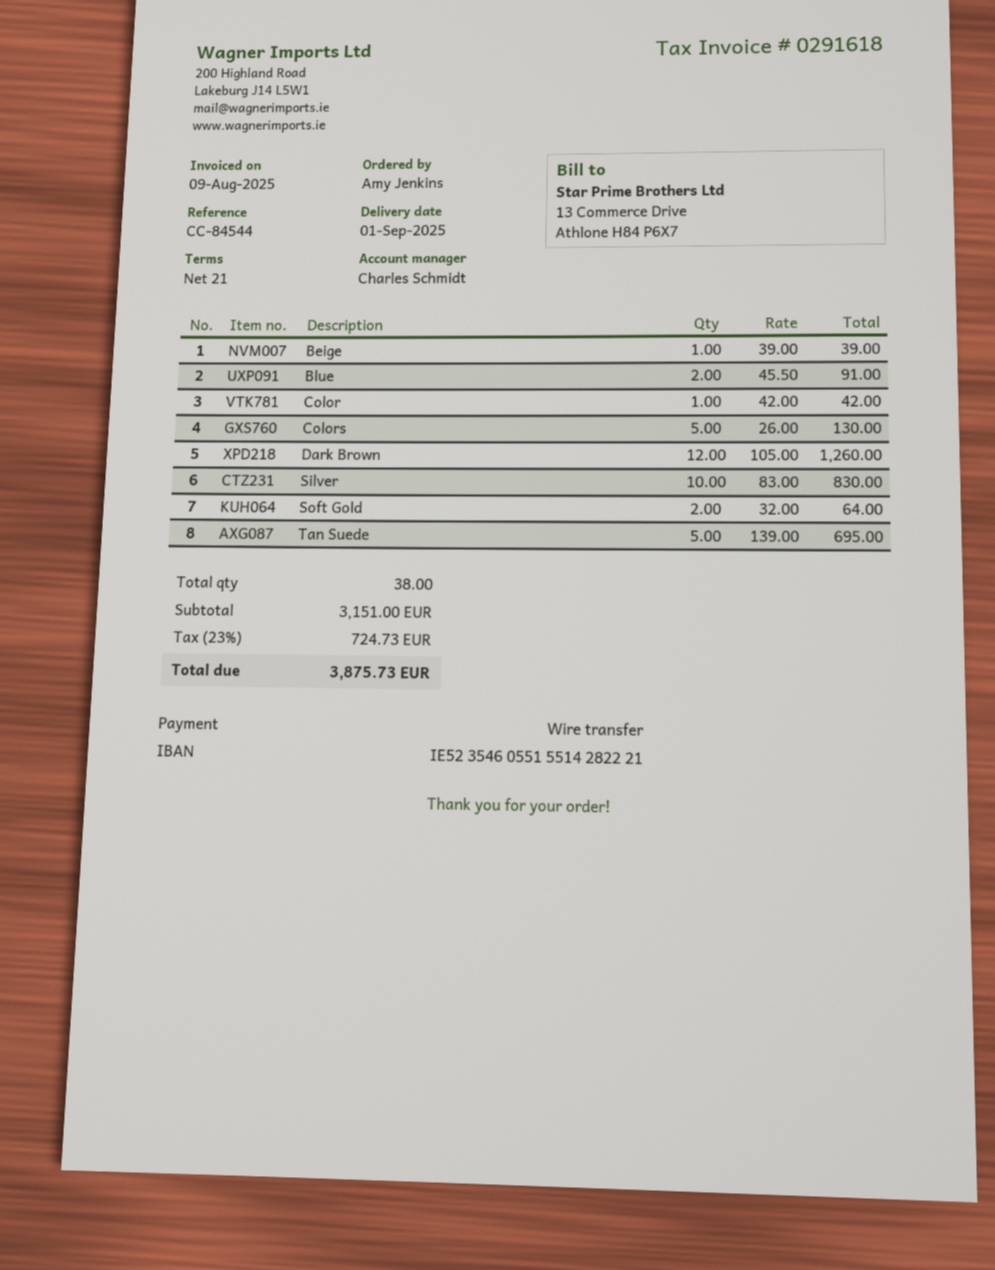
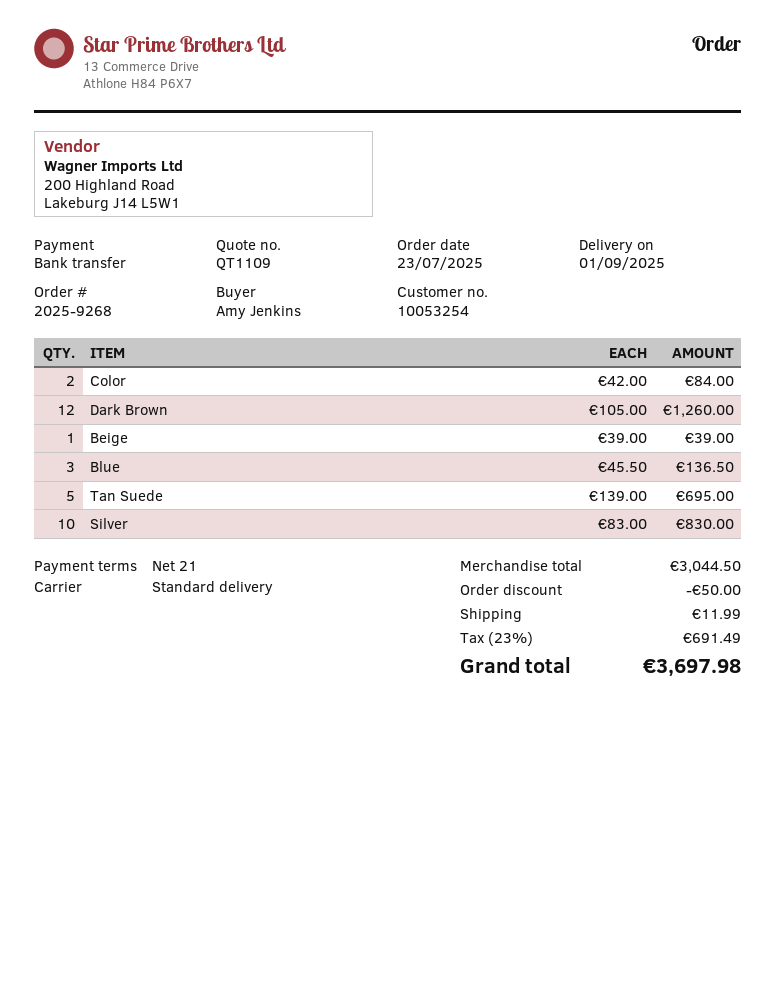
Blue: 2 x 45.50 = 91.00 -> 3 x 45.50 = 136.50
Color: 1 x 42.00 = 42.00 -> 2 x 42.00 = 84.00
Colors: 5 x 26.00 = 130.00 -> none
Soft Gold: 2 x 32.00 = 64.00 -> none
subtotal: 3151.00 -> 3044.50
discount: none -> 50.00
shipping: none -> 11.99
tax: 23% = 724.73 -> 23% = 691.49
total: 3875.73 -> 3697.98

